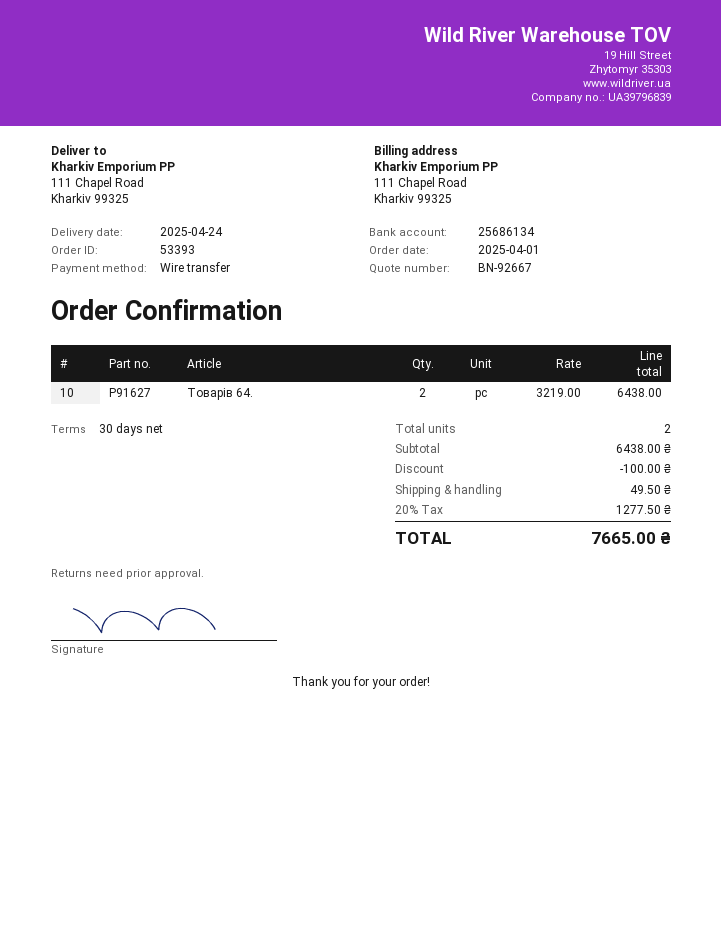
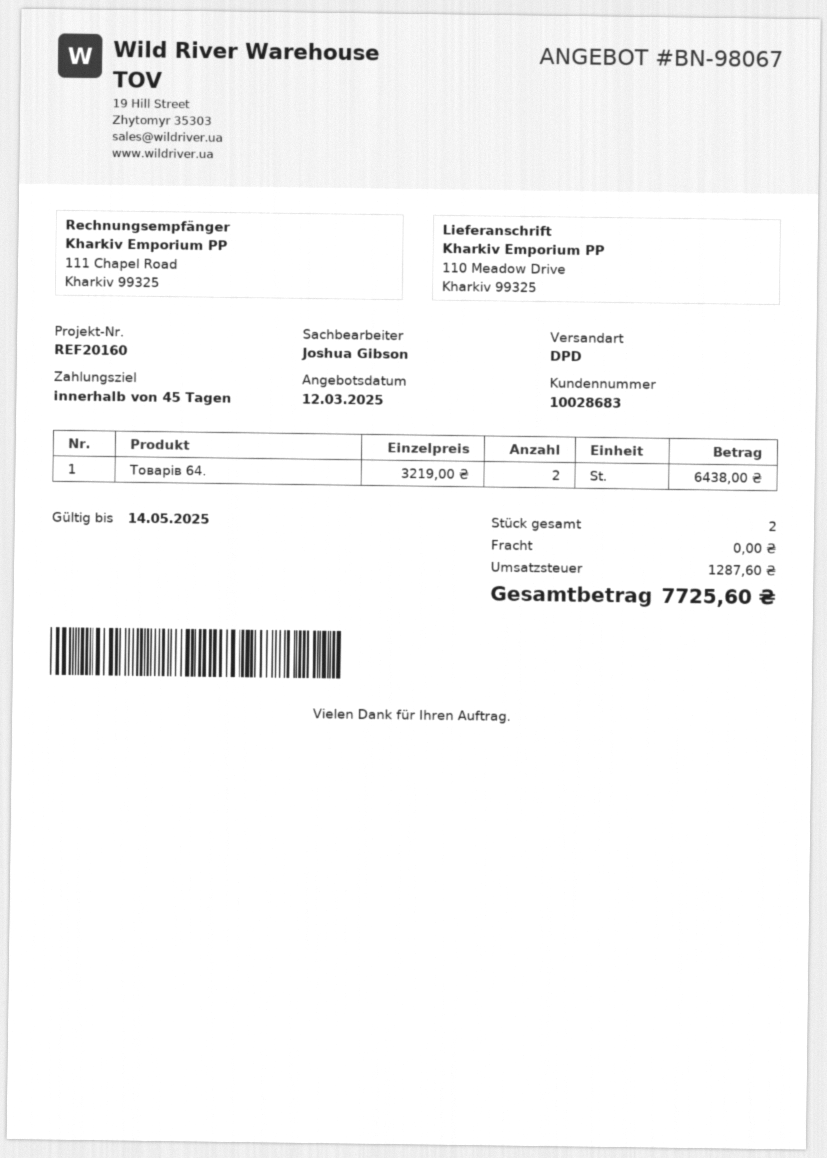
quote number: BN-92667 -> BN-98067
payment terms: 30 days -> 45 days
ship to: 111 Chapel Road, Kharkiv 99325 -> 110 Meadow Drive, Kharkiv 99325
discount: 100.00 -> none
shipping: 49.50 -> 0.00
tax: 1277.50 -> 1287.60
total: 7665.00 -> 7725.60

